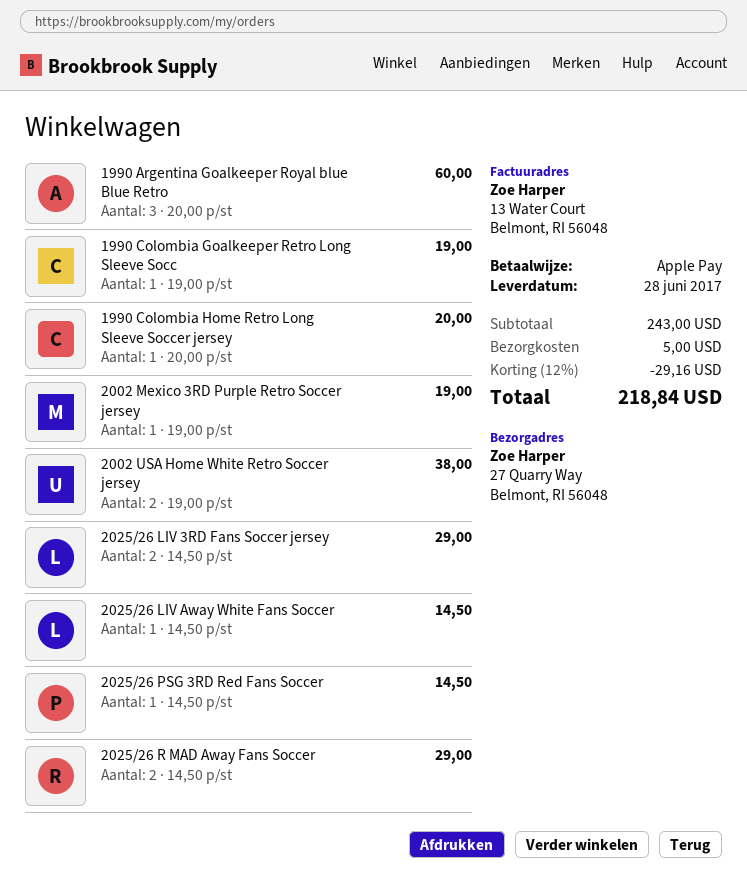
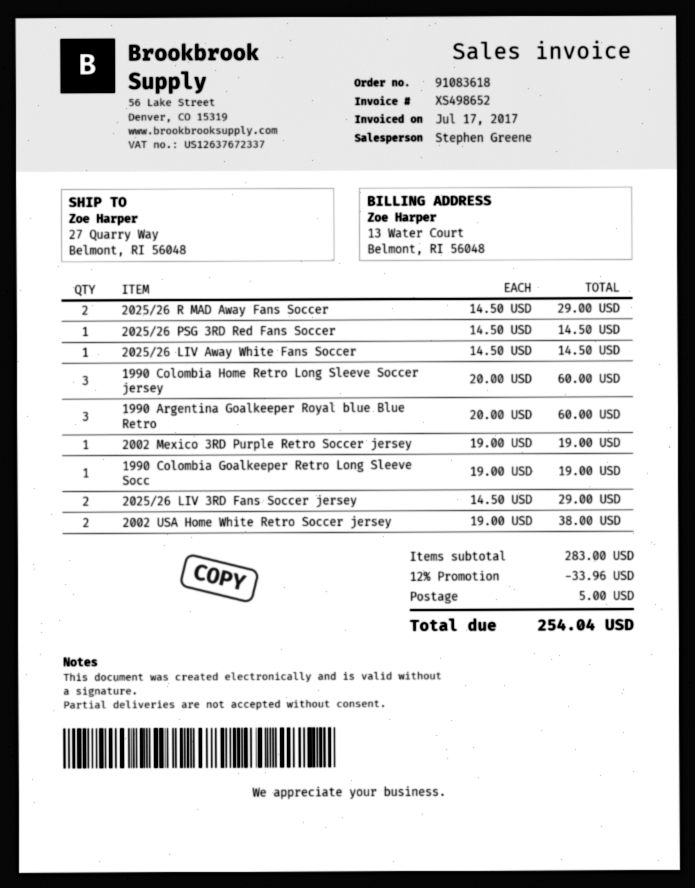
1990 Colombia Home Retro Long Sleeve Soccer jersey: 1 x 20.00 = 20.00 -> 3 x 20.00 = 60.00
subtotal: 243.00 -> 283.00
discount: 12% = 29.16 -> 12% = 33.96
total: 218.84 -> 254.04

